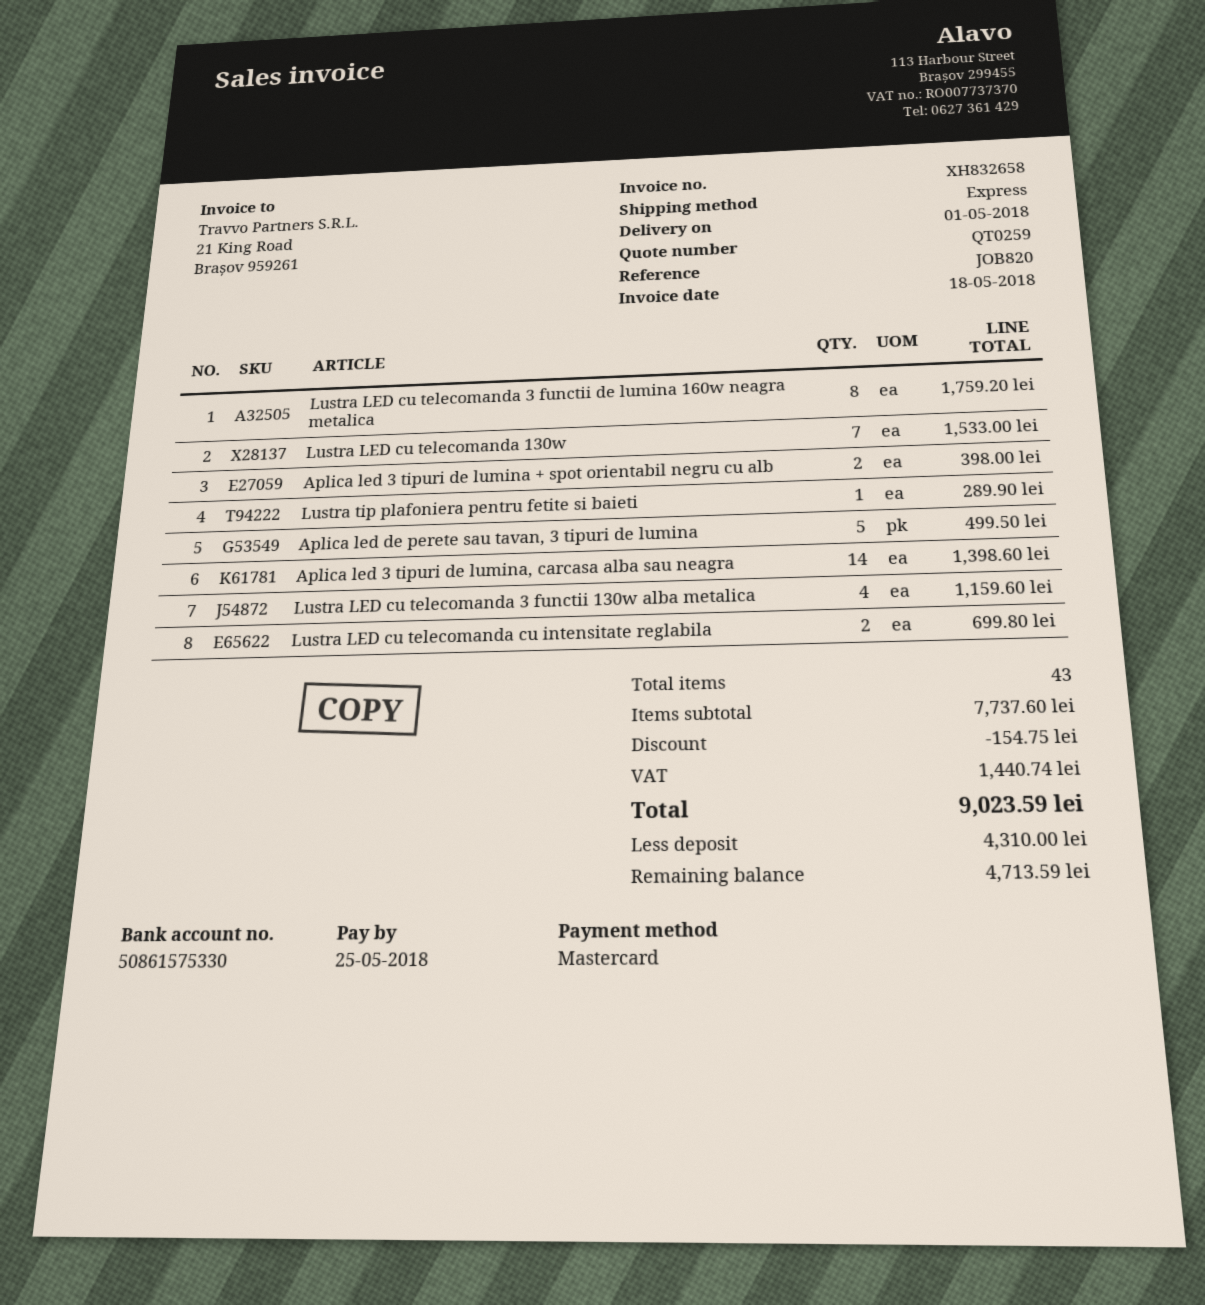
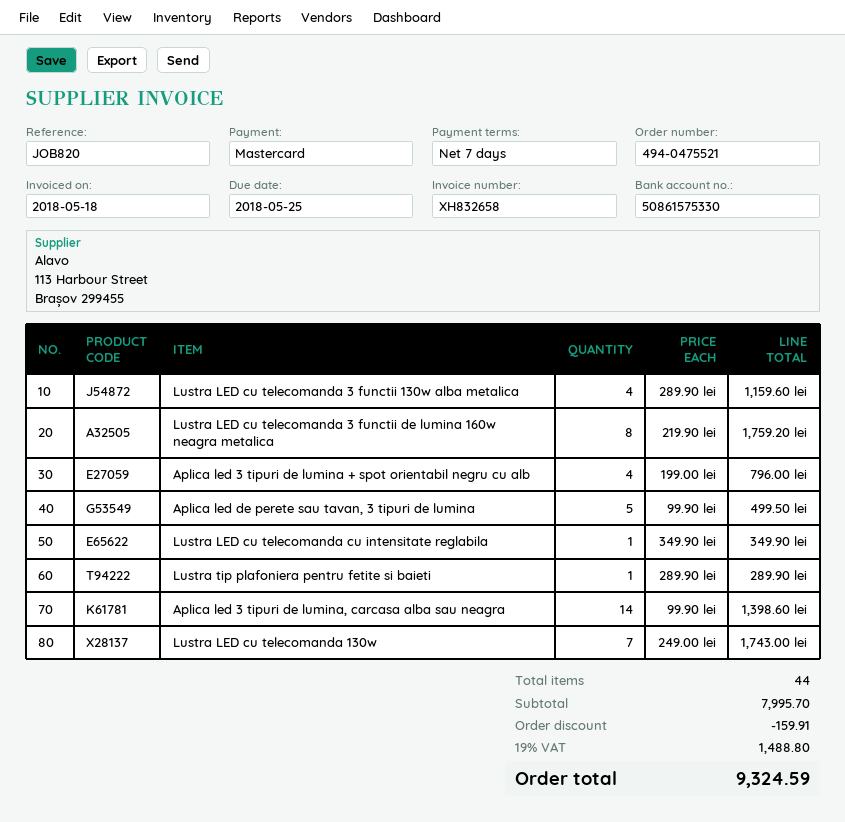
Lustra LED cu telecomanda 130w: 7 for 1533.00 -> 7 for 1743.00
Aplica led 3 tipuri de lumina + spot orientabil negru cu alb: 2 for 398.00 -> 4 for 796.00
Lustra LED cu telecomanda cu intensitate reglabila: 2 for 699.80 -> 1 for 349.90
total quantity: 43 -> 44
subtotal: 7737.60 -> 7995.70
discount: 154.75 -> 159.91
tax: 1440.74 -> 1488.80
total: 9023.59 -> 9324.59

